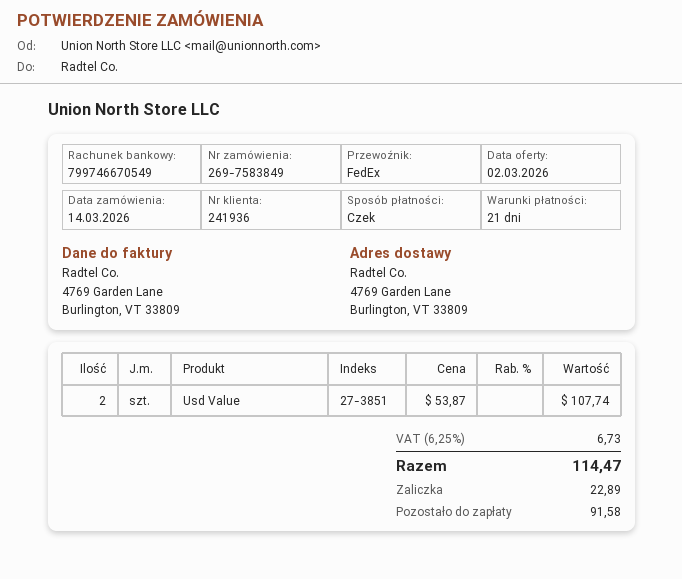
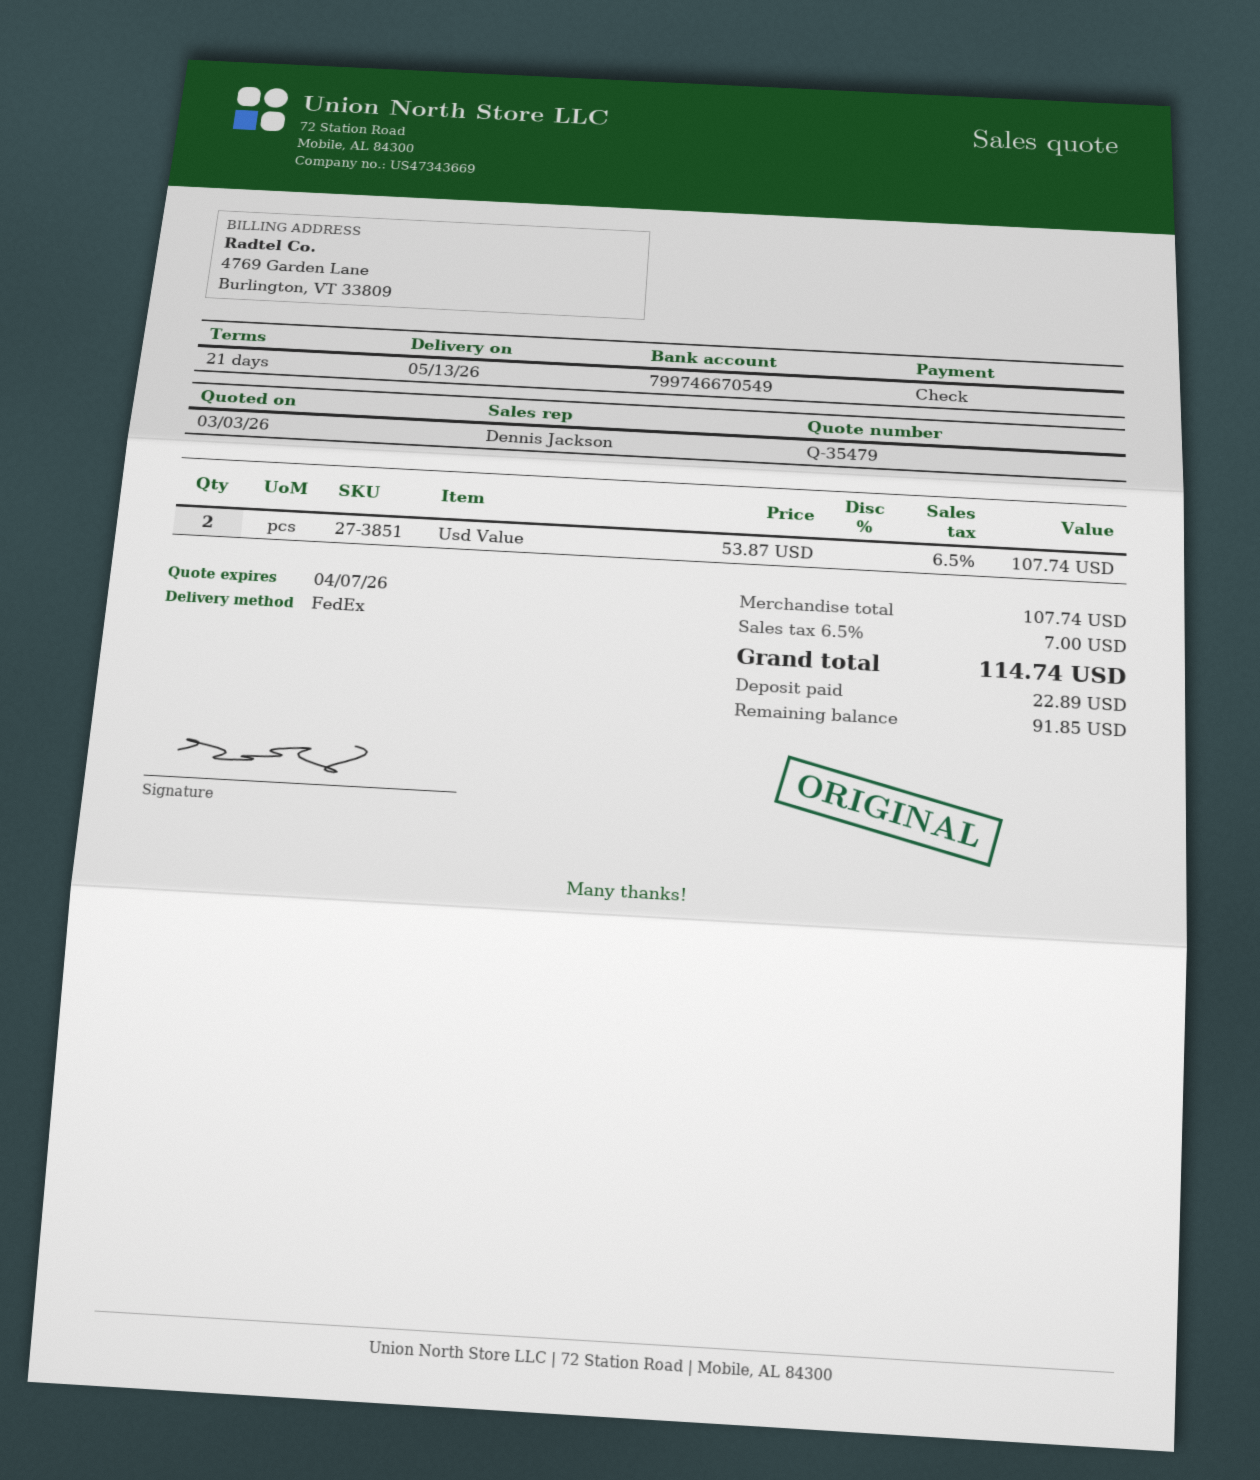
quote date: 2026-03-02 -> 2026-03-03
tax: 6.25% = 6.73 -> 6.5% = 7.00
total: 114.47 -> 114.74
balance: 91.58 -> 91.85

